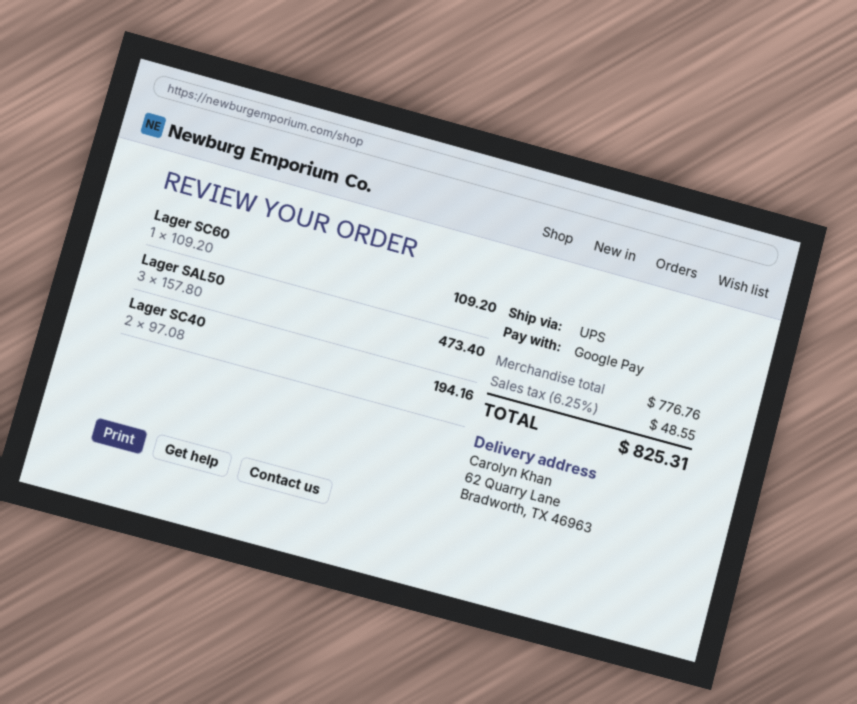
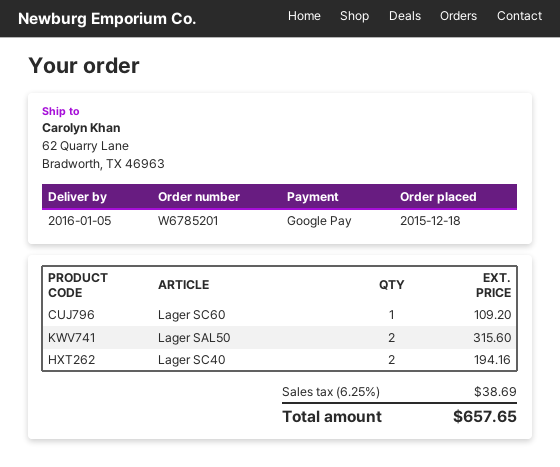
Lager SAL50: 3 for 473.40 -> 2 for 315.60
tax: 6.25% = 48.55 -> 6.25% = 38.69
total: 825.31 -> 657.65

